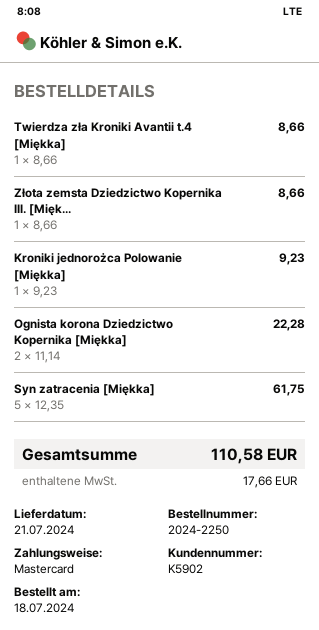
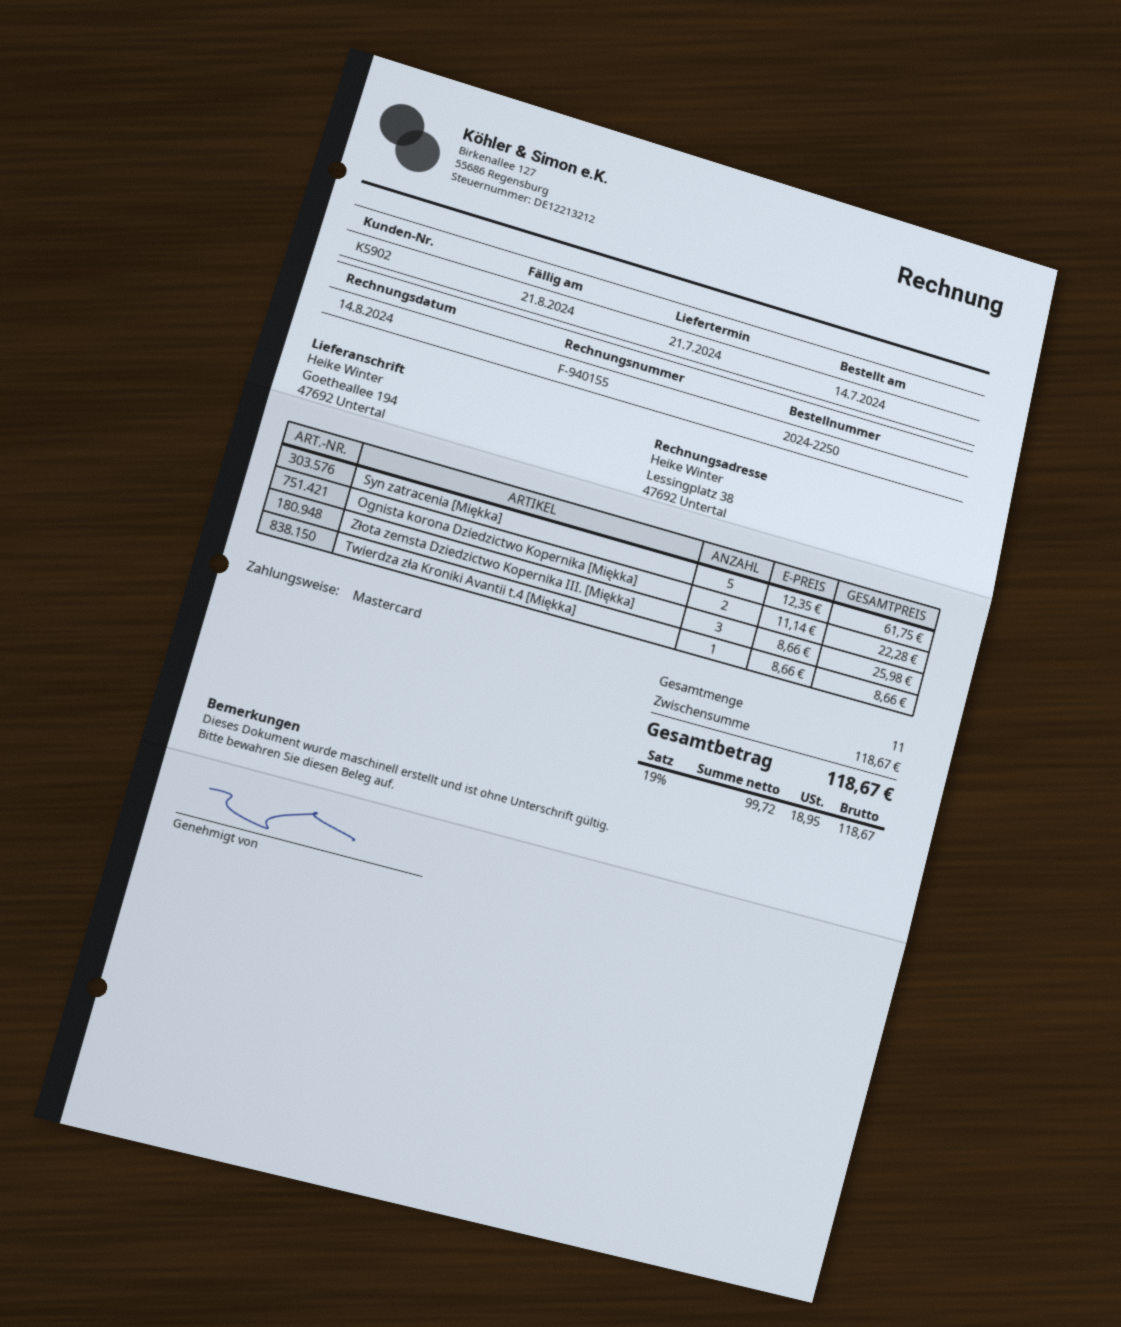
order date: 2024-07-18 -> 2024-07-14
Złota zemsta Dziedzictwo Kopernika III. [Mięk...: 1 x 8.66 = 8.66 -> 3 x 8.66 = 25.98
Kroniki jednorożca Polowanie [Miękka]: 1 x 9.23 = 9.23 -> none
tax: 17.66 -> 18.95
total: 110.58 -> 118.67

